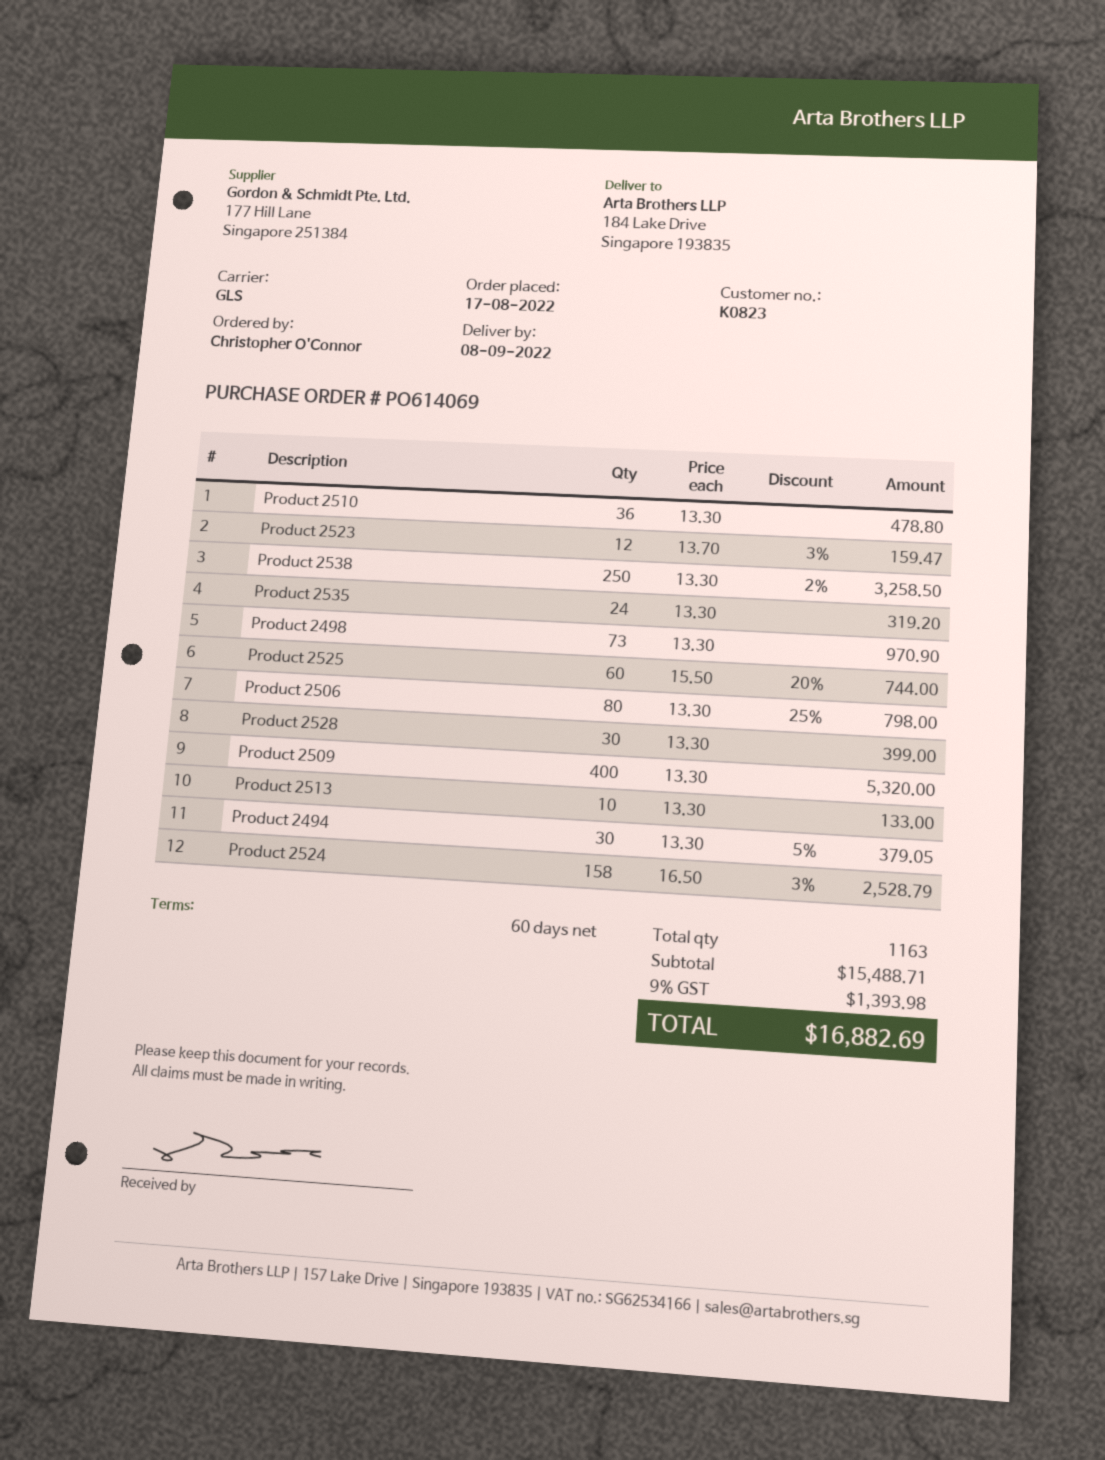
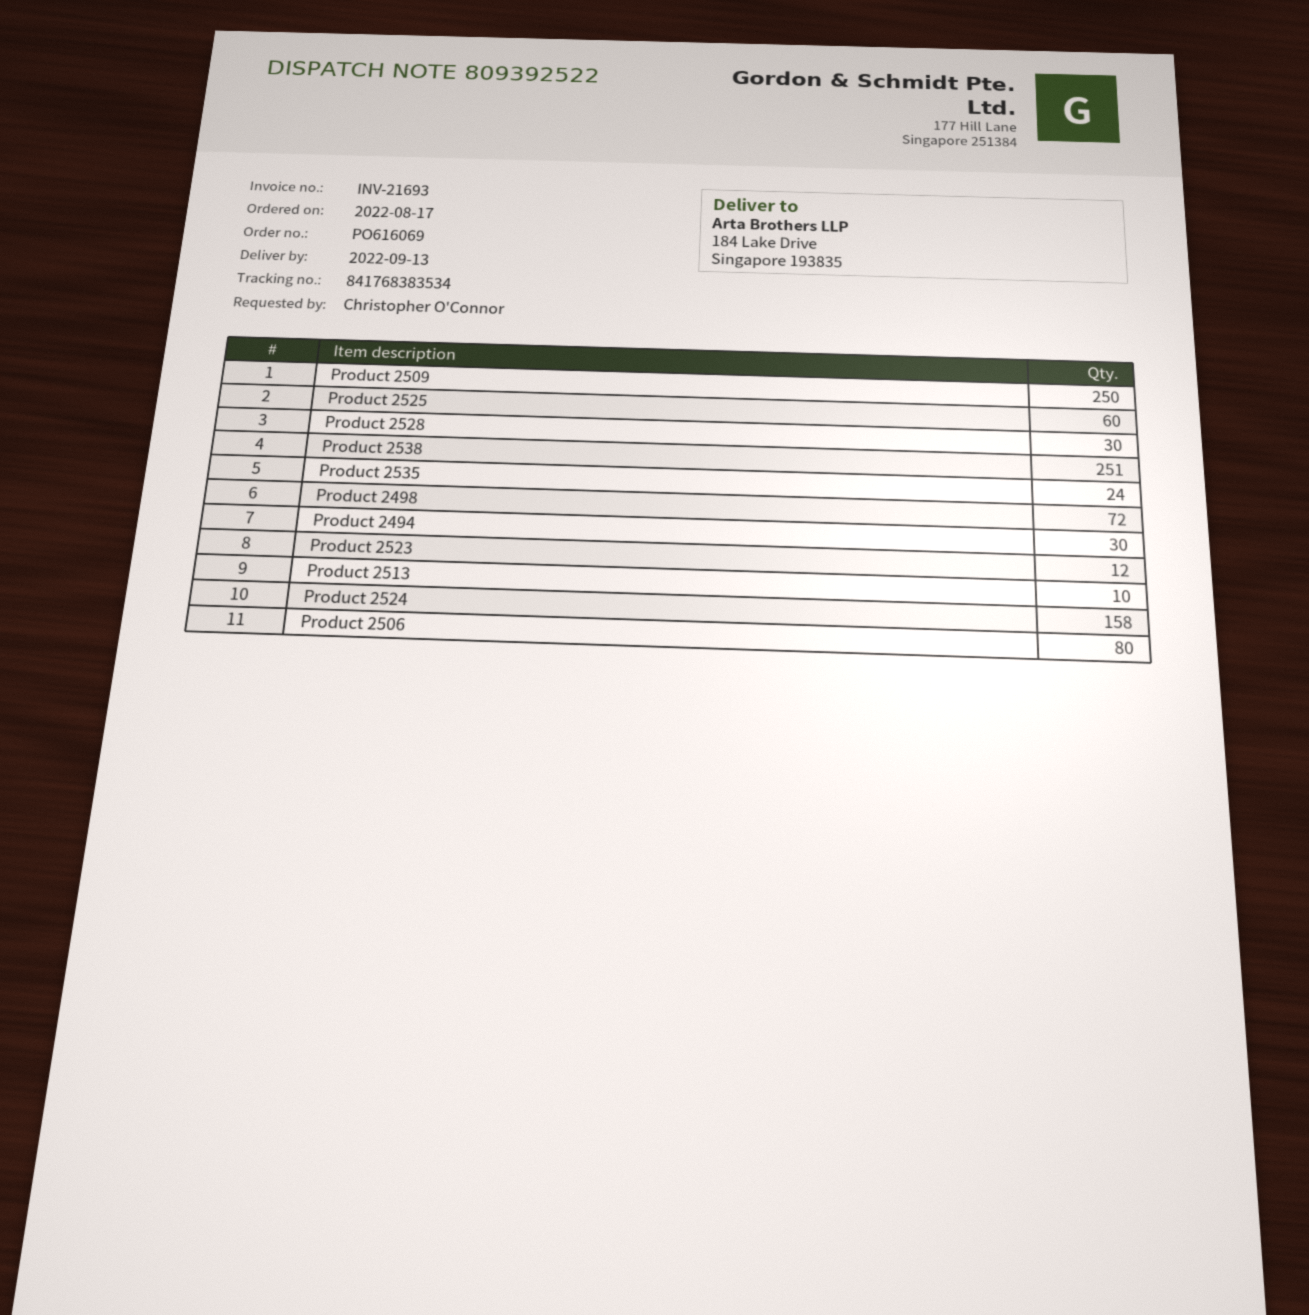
order number: PO614069 -> PO616069
delivery date: 2022-09-08 -> 2022-09-13
Product 2510: 36 -> none
Product 2538: 250 -> 251
Product 2498: 73 -> 72
Product 2509: 400 -> 250

